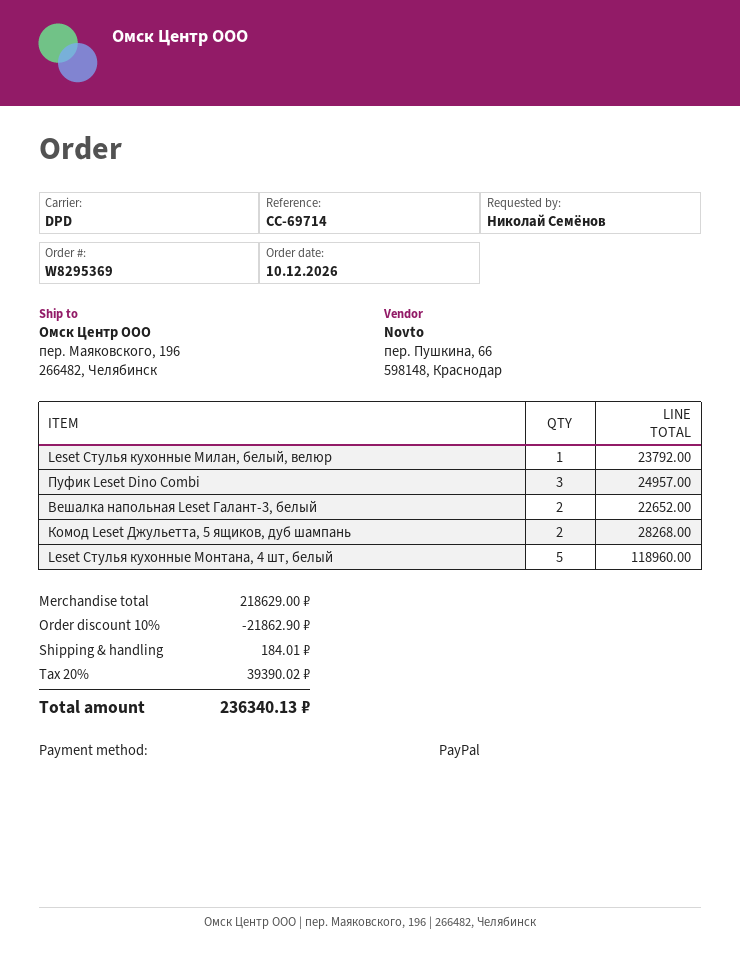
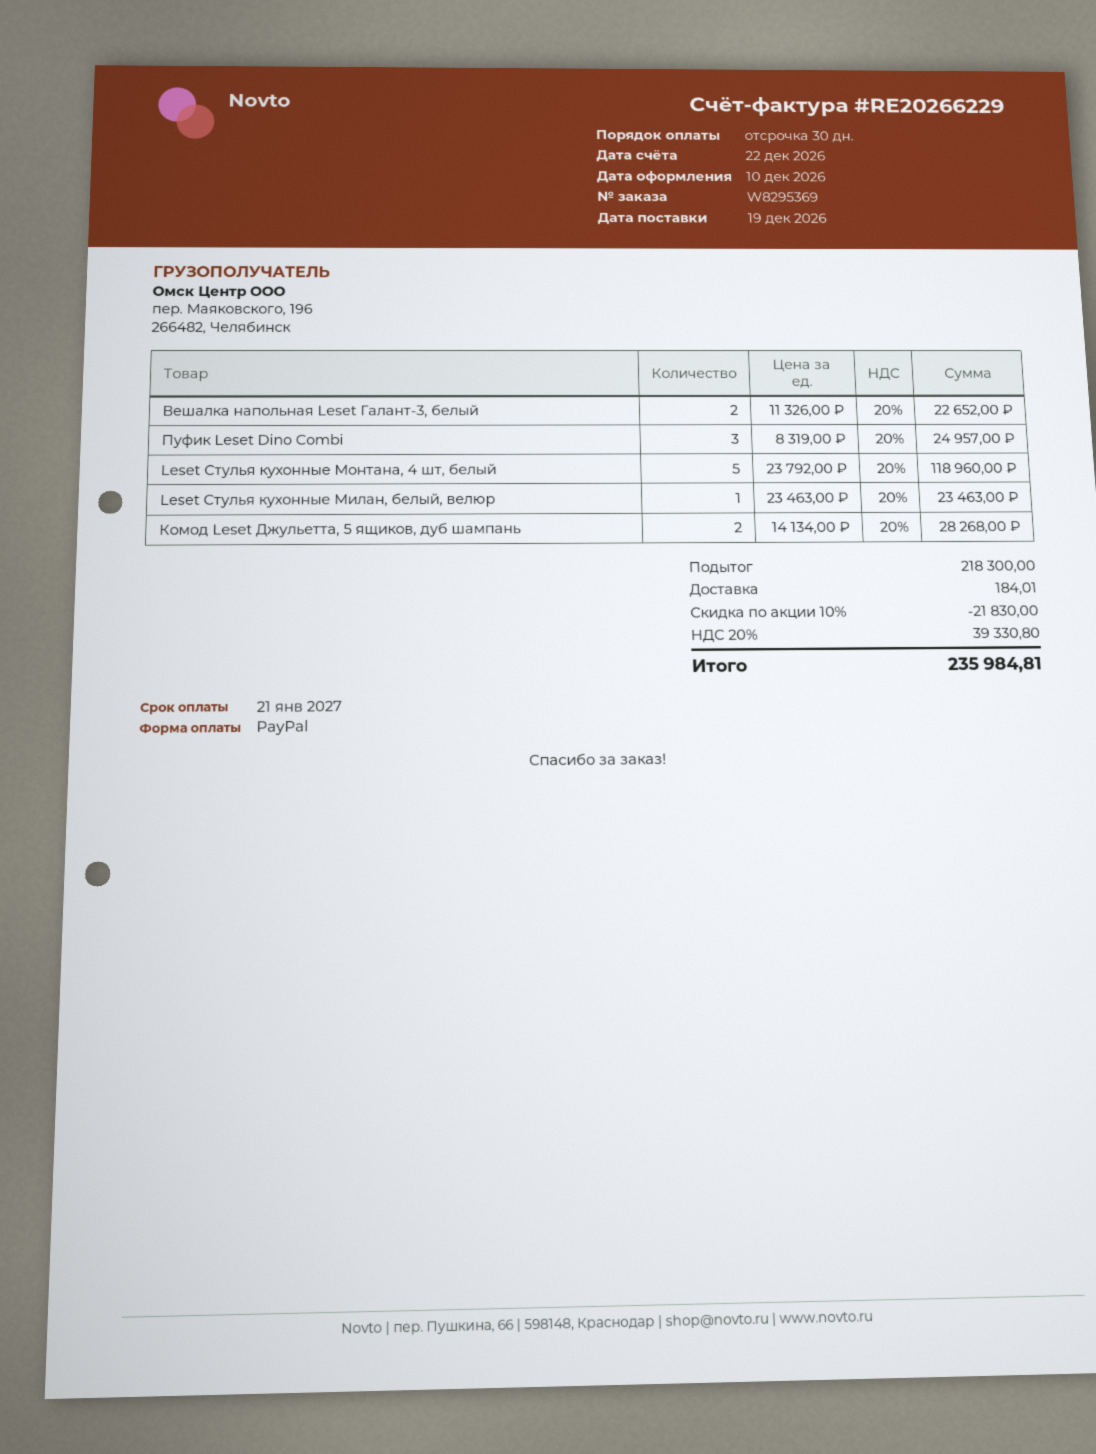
Leset Стулья кухонные Милан, белый, велюр: 1 for 23792.00 -> 1 for 23463.00
subtotal: 218629.00 -> 218300.00
discount: 10% = 21862.90 -> 10% = 21830.00
tax: 20% = 39390.02 -> 20% = 39330.80
total: 236340.13 -> 235984.81

